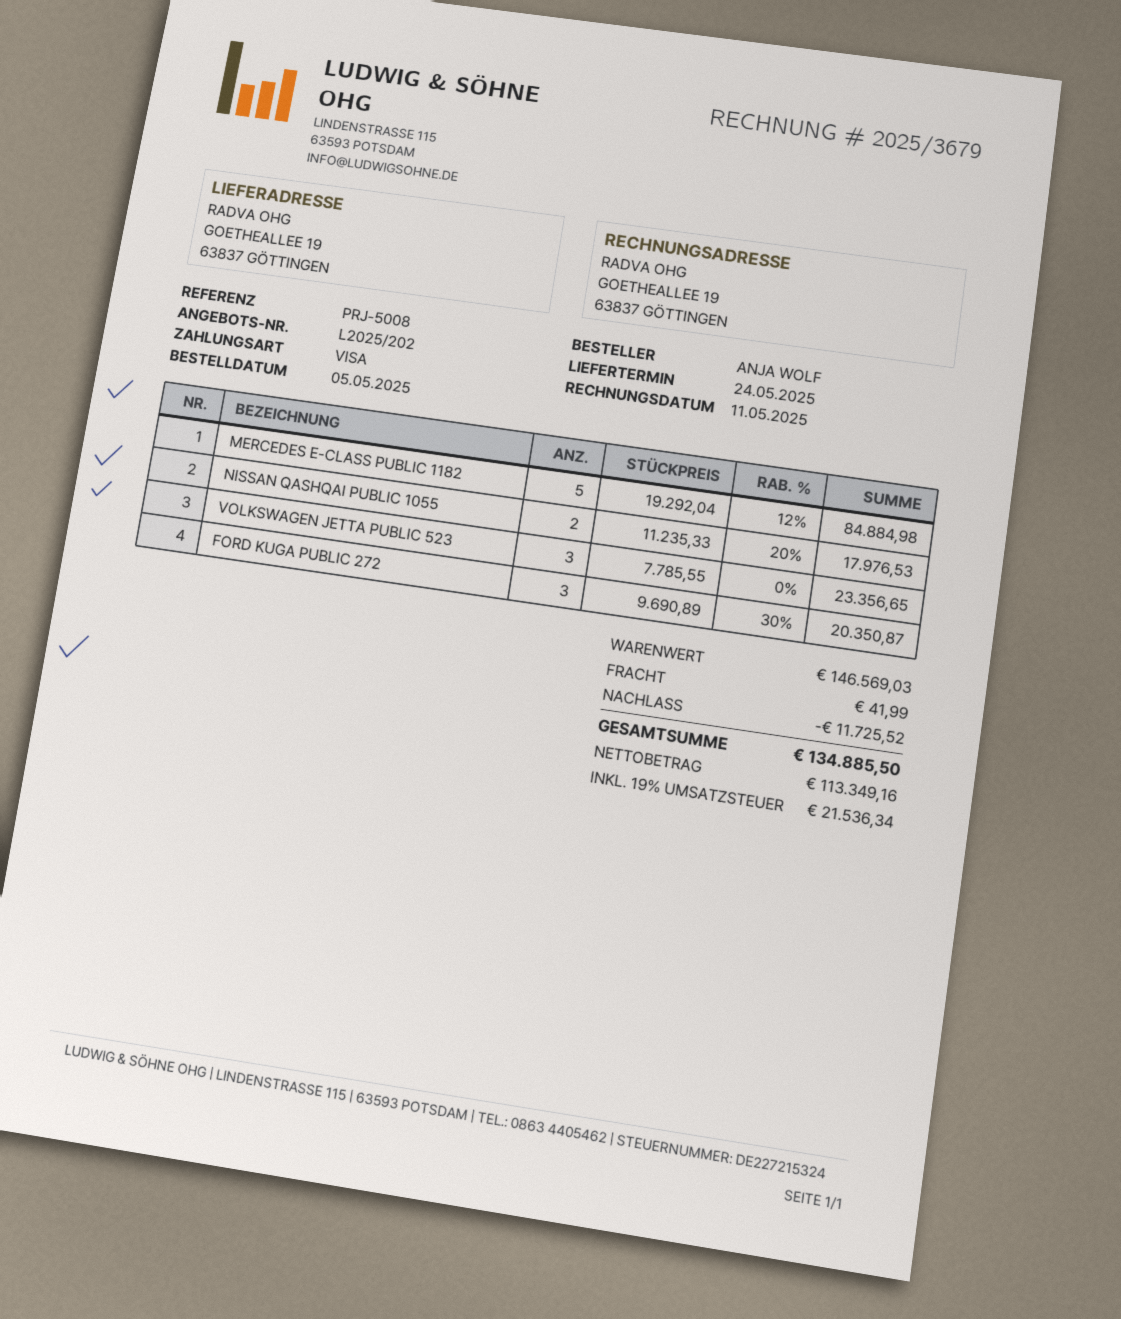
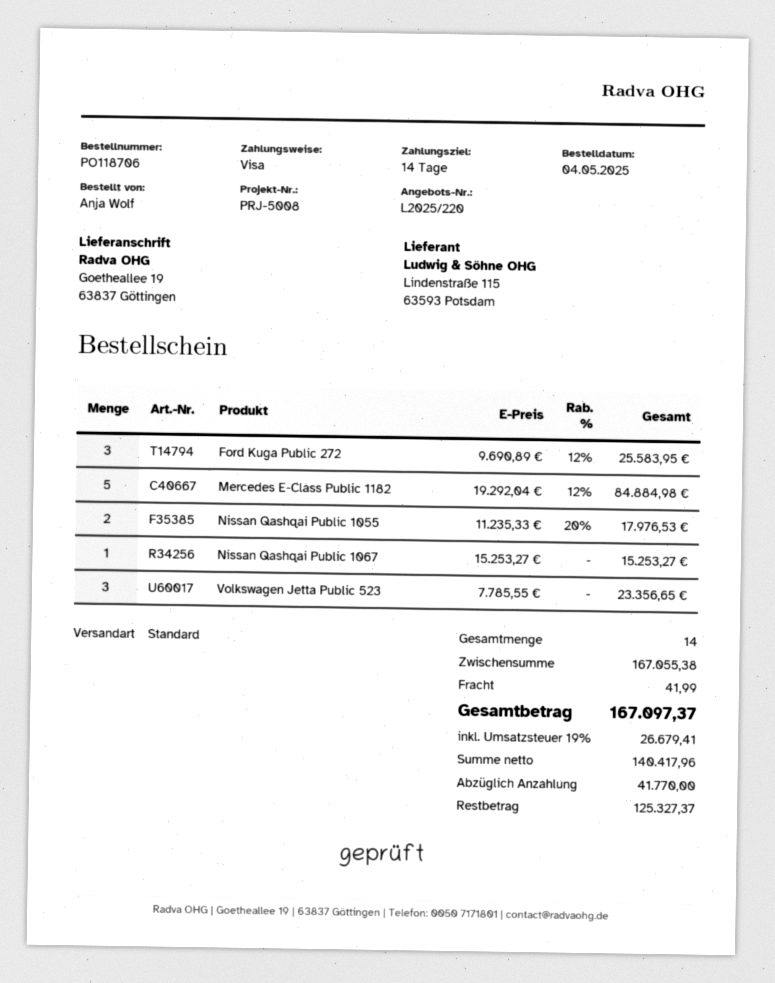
quote number: L2025/202 -> L2025/220
order date: 2025-05-05 -> 2025-05-04
FORD KUGA PUBLIC 272: 3 x 9690.89 - 30% = 20350.87 -> 3 x 9690.89 - 12% = 25583.95
Nissan Qashqai Public 1067: none -> 1 x 15253.27 = 15253.27
subtotal: 146569.03 -> 167055.38
discount: 11725.52 -> none
net: 113349.16 -> 140417.96
tax: 19% = 21536.34 -> 19% = 26679.41
total: 134885.50 -> 167097.37

